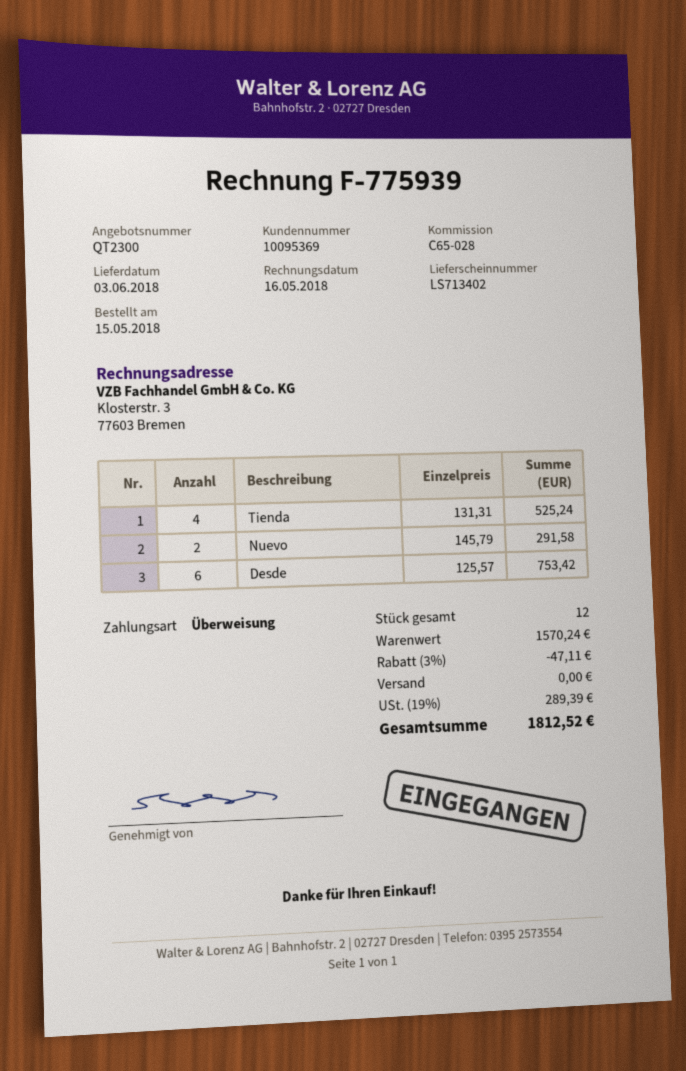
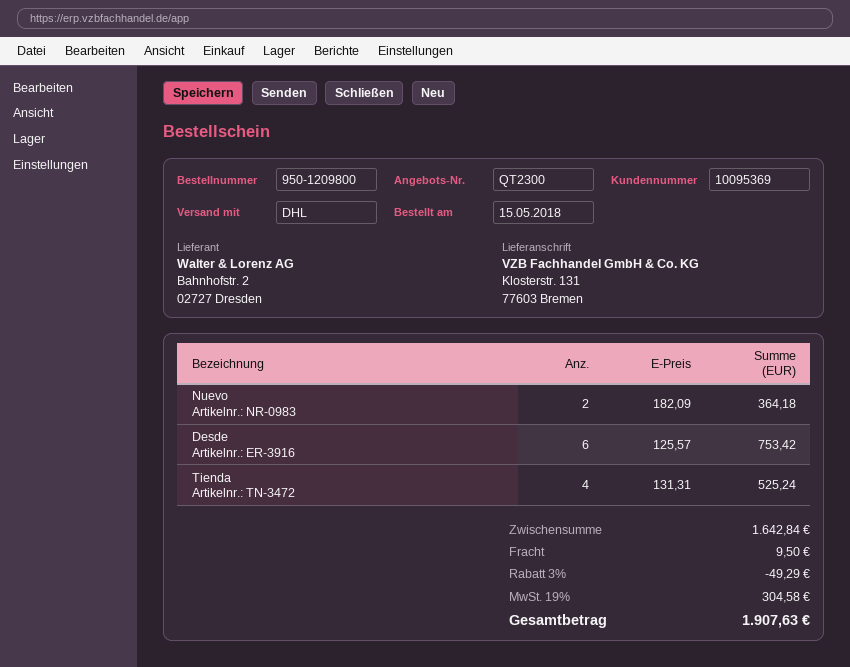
Nuevo: 2 x 145.79 = 291.58 -> 2 x 182.09 = 364.18
subtotal: 1570.24 -> 1642.84
discount: 3% = 47.11 -> 3% = 49.29
shipping: 0.00 -> 9.50
tax: 19% = 289.39 -> 19% = 304.58
total: 1812.52 -> 1907.63

